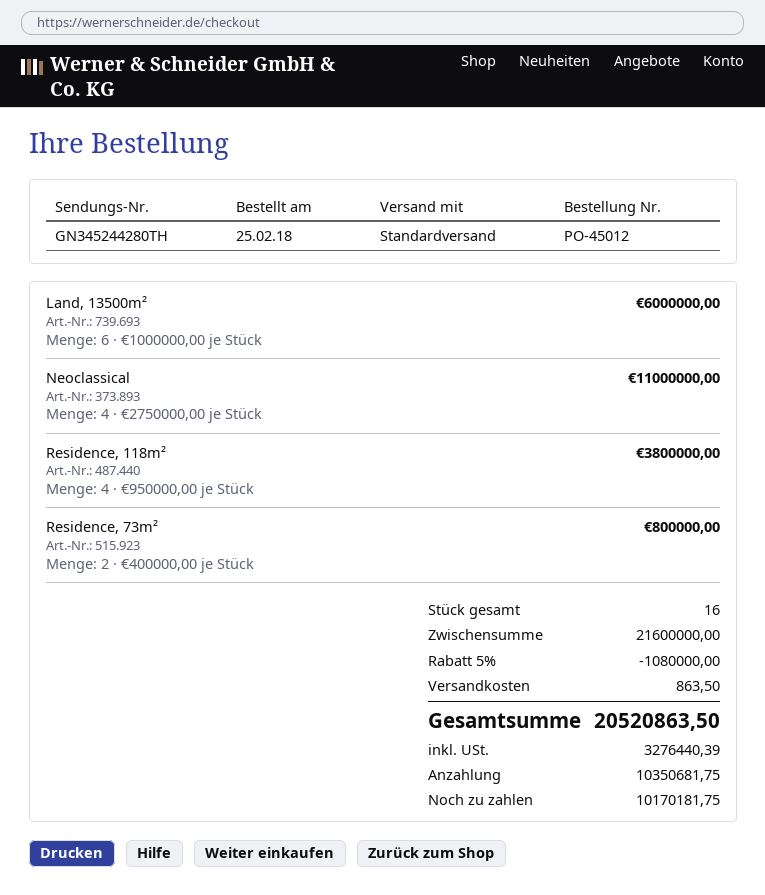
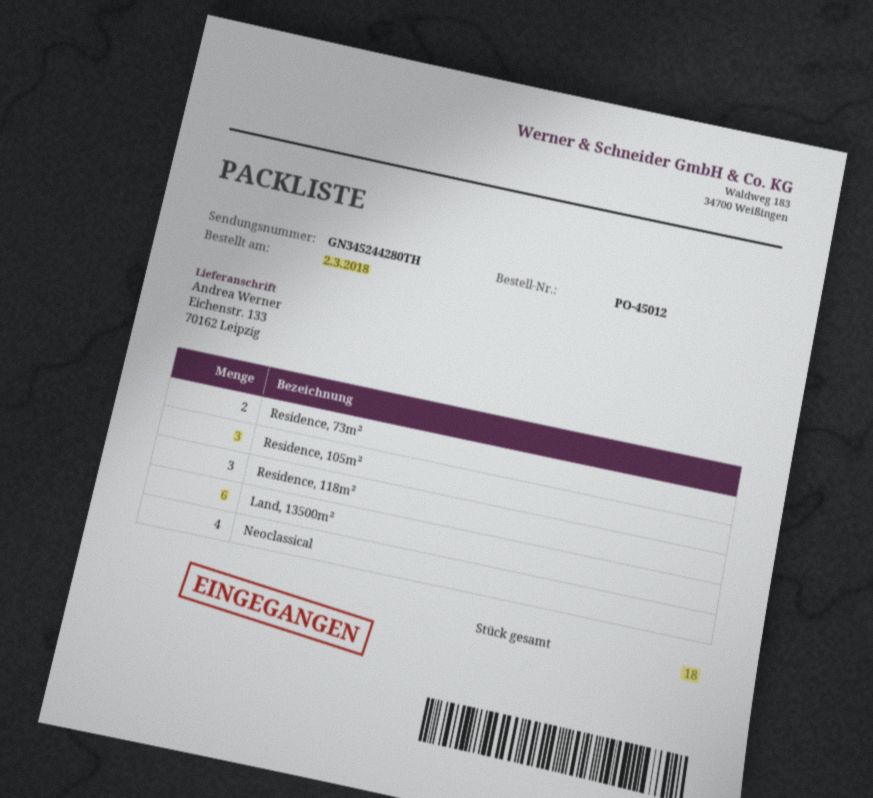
order date: 2018-02-25 -> 2018-03-02
Residence, 118m²: 4 -> 3
Residence, 105m²: none -> 3
total quantity: 16 -> 18

